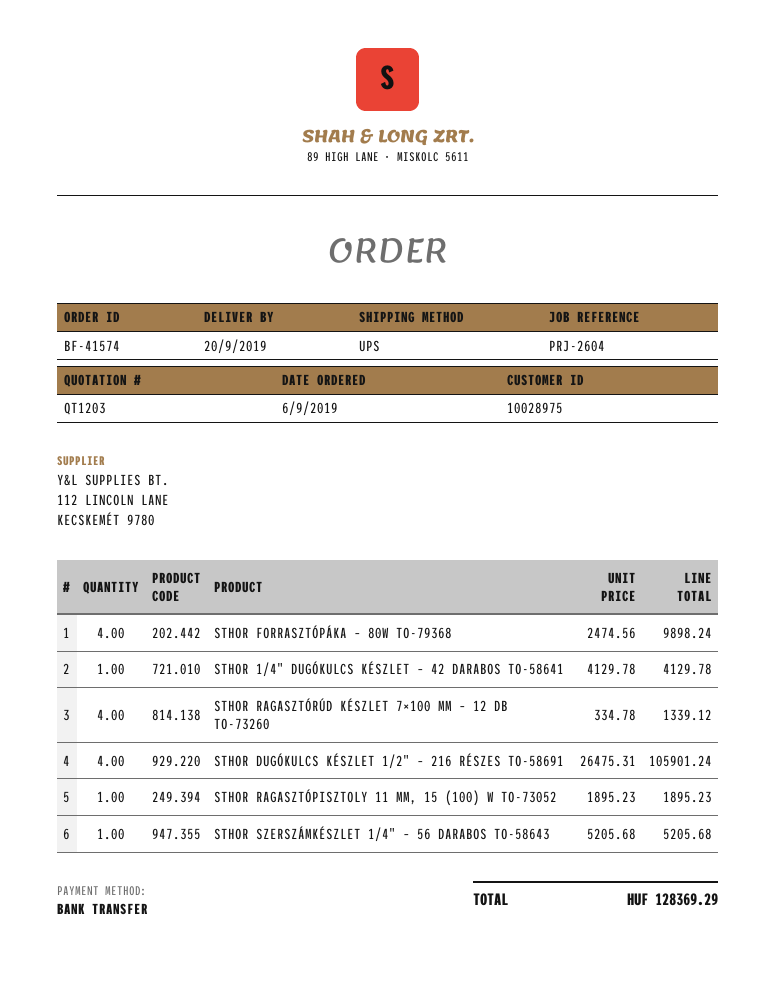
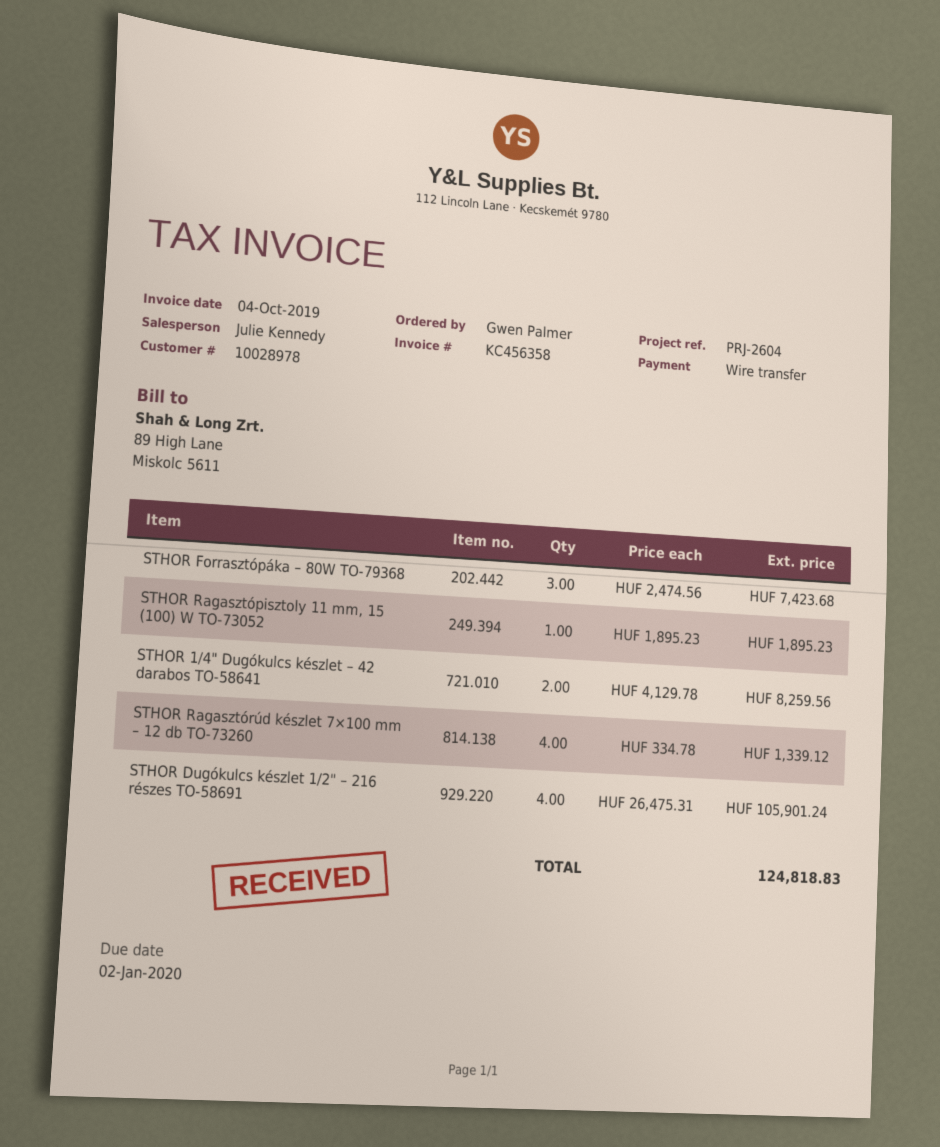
customer number: 10028975 -> 10028978
STHOR FORRASZTÓPÁKA – 80W TO-79368: 4 x 2474.56 = 9898.24 -> 3 x 2474.56 = 7423.68
STHOR 1/4" DUGÓKULCS KÉSZLET – 42 DARABOS TO-58641: 1 x 4129.78 = 4129.78 -> 2 x 4129.78 = 8259.56
STHOR SZERSZÁMKÉSZLET 1/4" – 56 DARABOS TO-58643: 1 x 5205.68 = 5205.68 -> none
total: 128369.29 -> 124818.83

